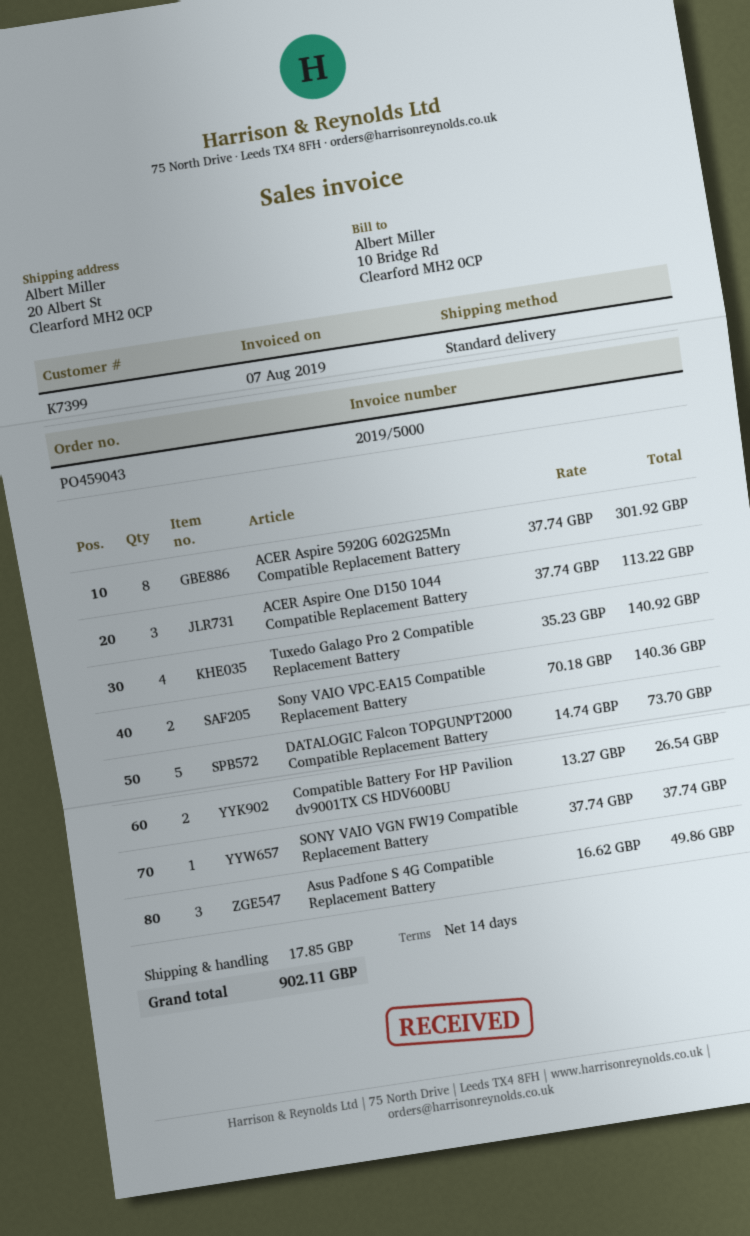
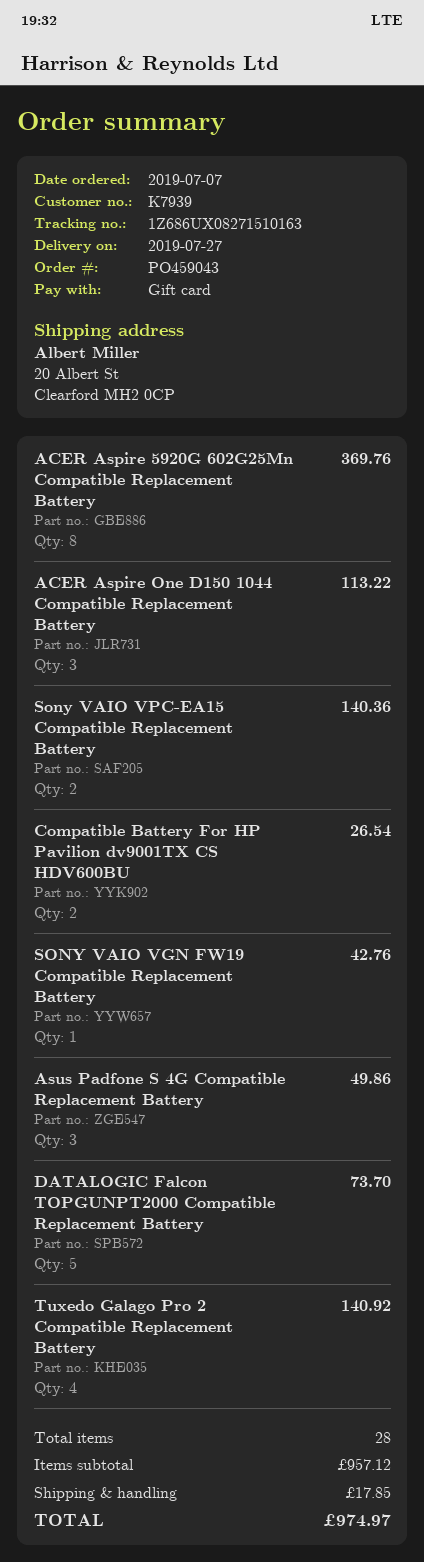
customer number: K7399 -> K7939
ACER Aspire 5920G 602G25Mn Compatible Replacement Battery: 8 for 301.92 -> 8 for 369.76
SONY VAIO VGN FW19 Compatible Replacement Battery: 1 for 37.74 -> 1 for 42.76
total: 902.11 -> 974.97

